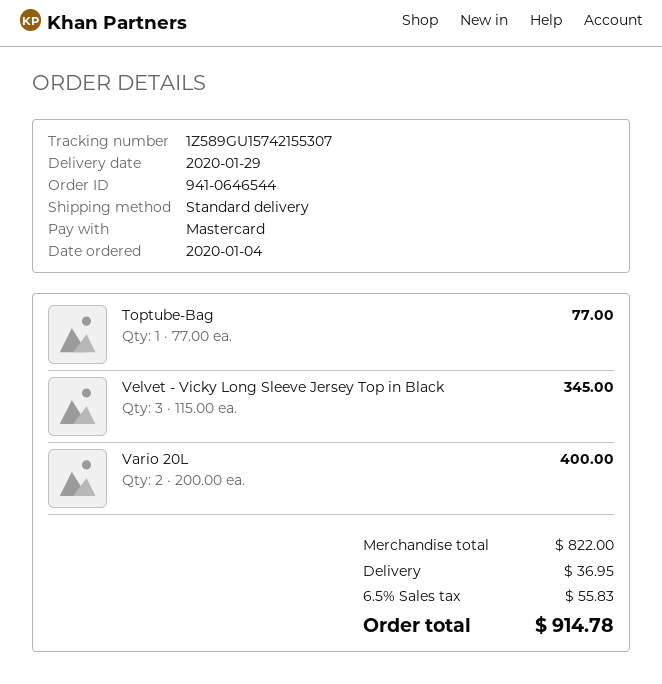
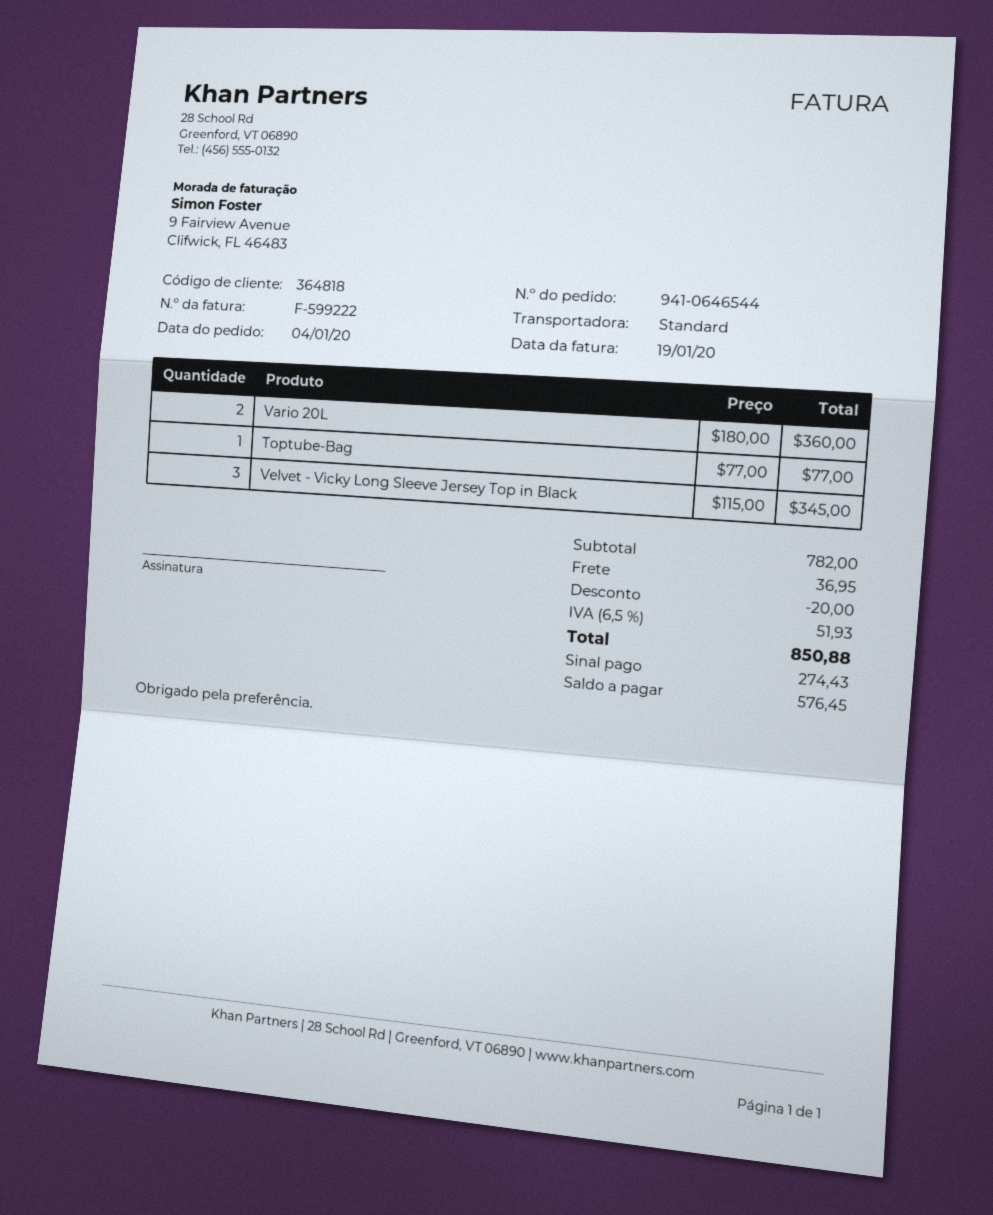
Vario 20L: 2 x 200.00 = 400.00 -> 2 x 180.00 = 360.00
subtotal: 822.00 -> 782.00
discount: none -> 20.00
tax: 6.5% = 55.83 -> 6.5% = 51.93
total: 914.78 -> 850.88

